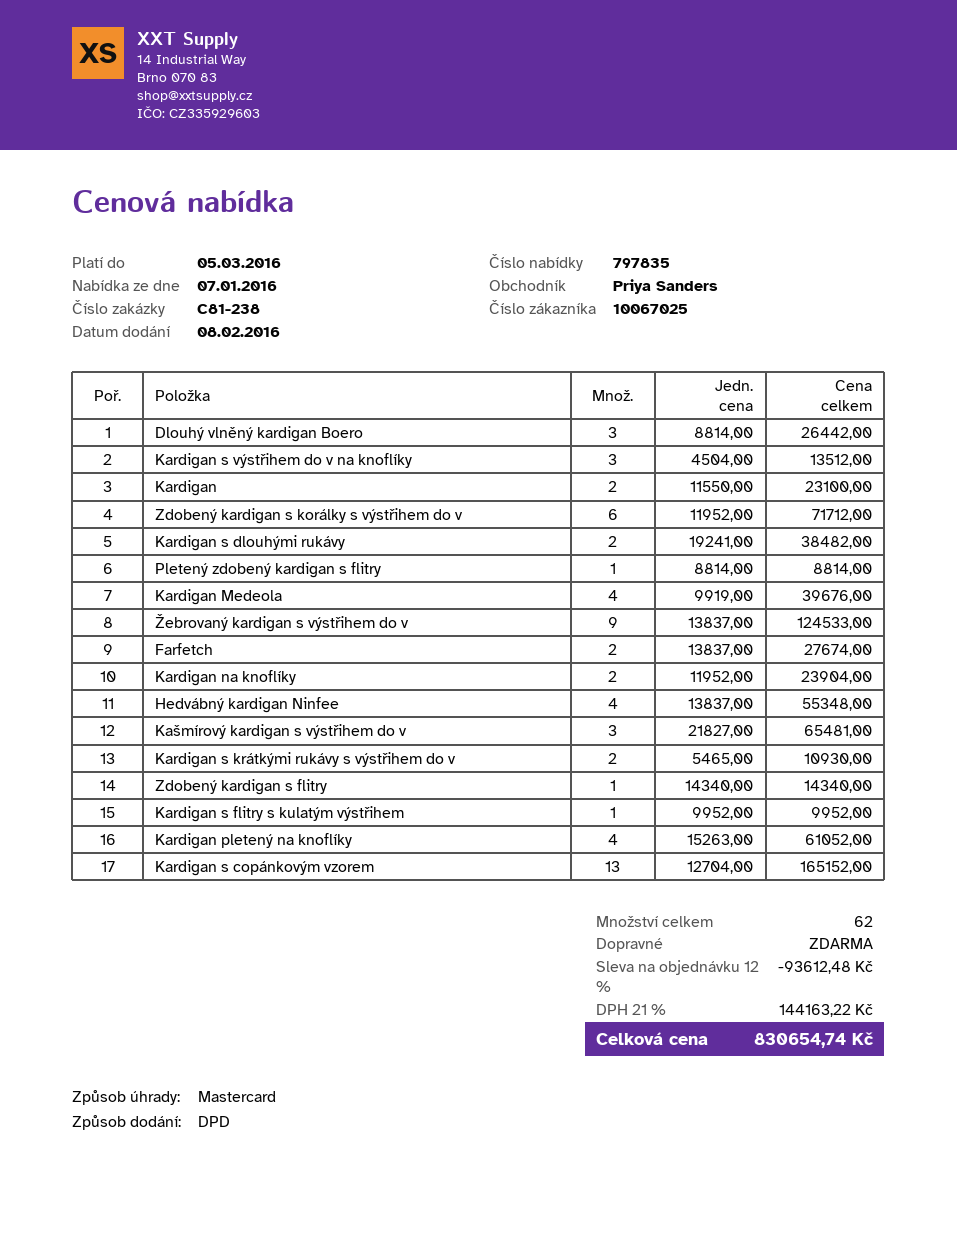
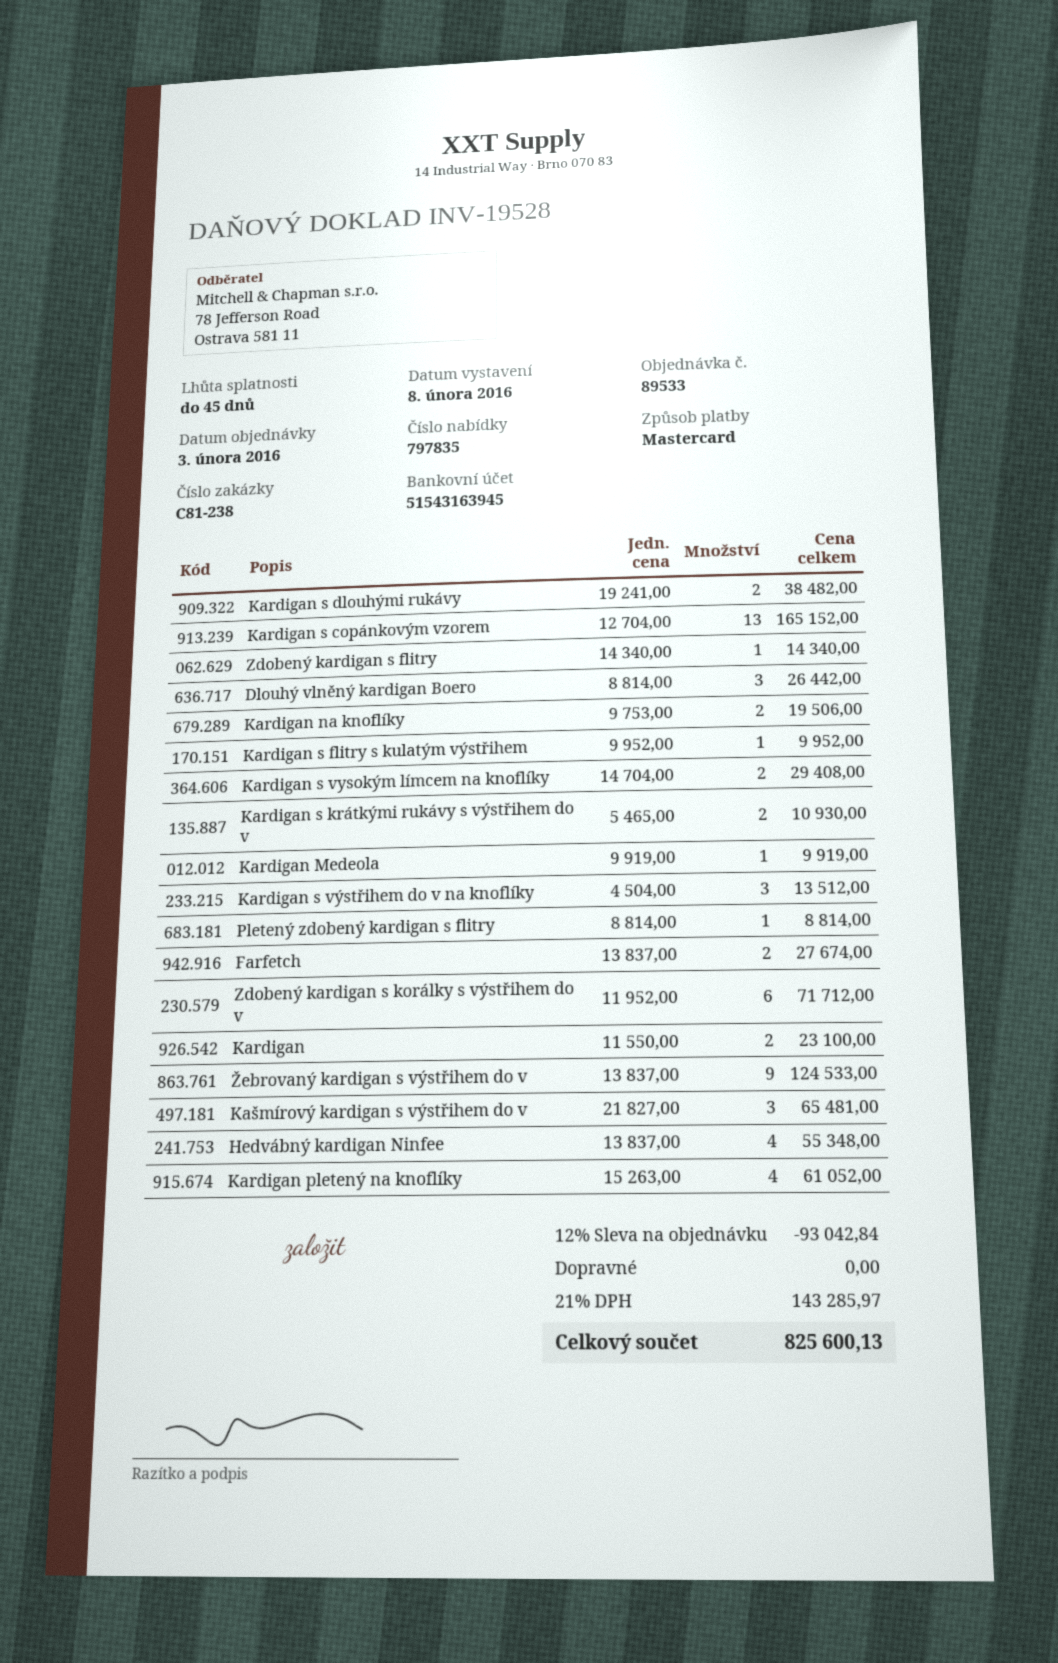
Kardigan Medeola: 4 x 9919.00 = 39676.00 -> 1 x 9919.00 = 9919.00
Kardigan na knoflíky: 2 x 11952.00 = 23904.00 -> 2 x 9753.00 = 19506.00
Kardigan s vysokým límcem na knoflíky: none -> 2 x 14704.00 = 29408.00
discount: 12% = 93612.48 -> 12% = 93042.84
tax: 21% = 144163.22 -> 21% = 143285.97
total: 830654.74 -> 825600.13

